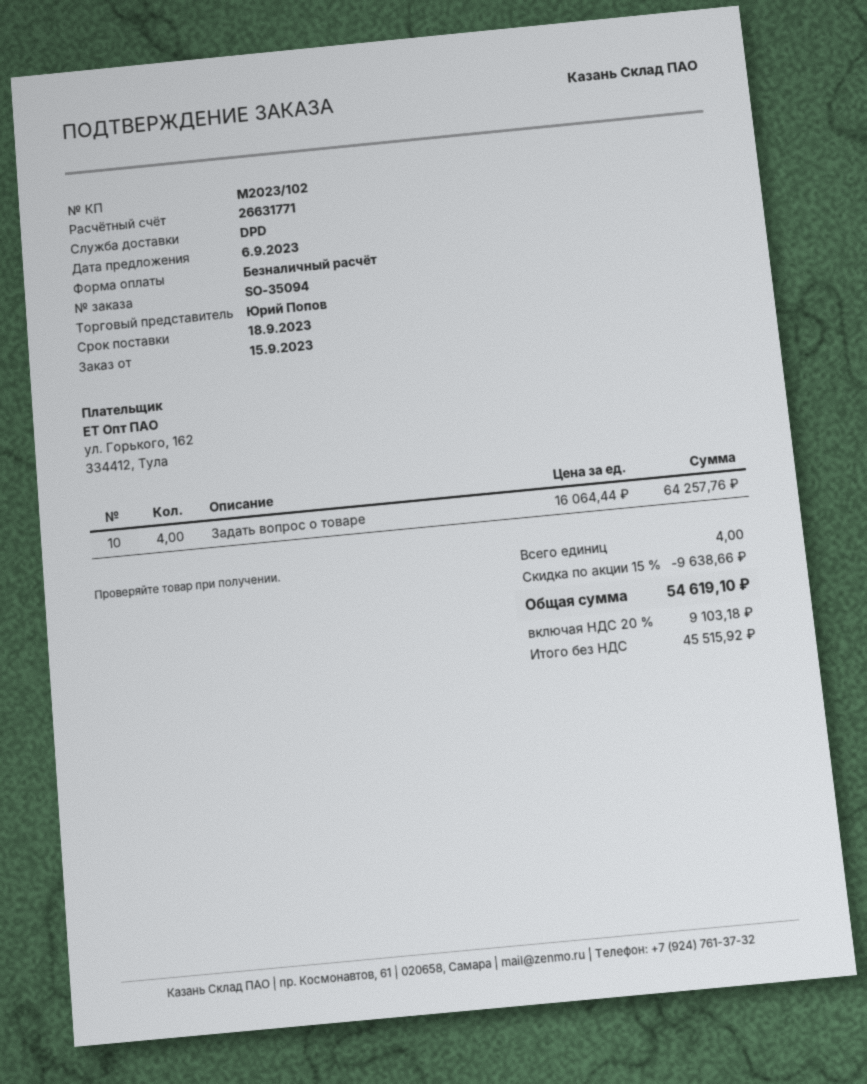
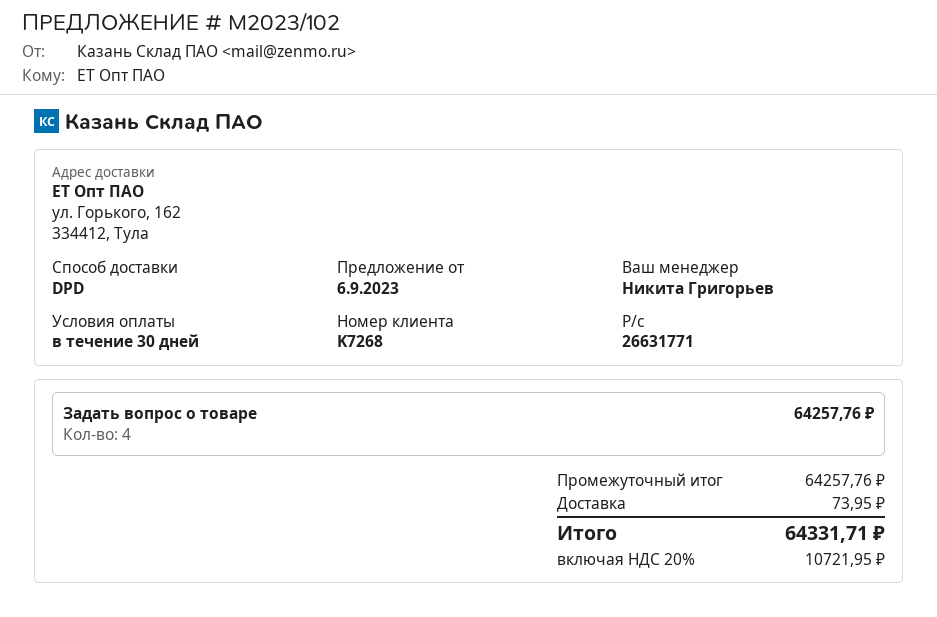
sales rep: Юрий Попов -> Никита Григорьев
discount: 15% = 9638.66 -> none
shipping: none -> 73.95
tax: 20% = 9103.18 -> 20% = 10721.95
total: 54619.10 -> 64331.71

